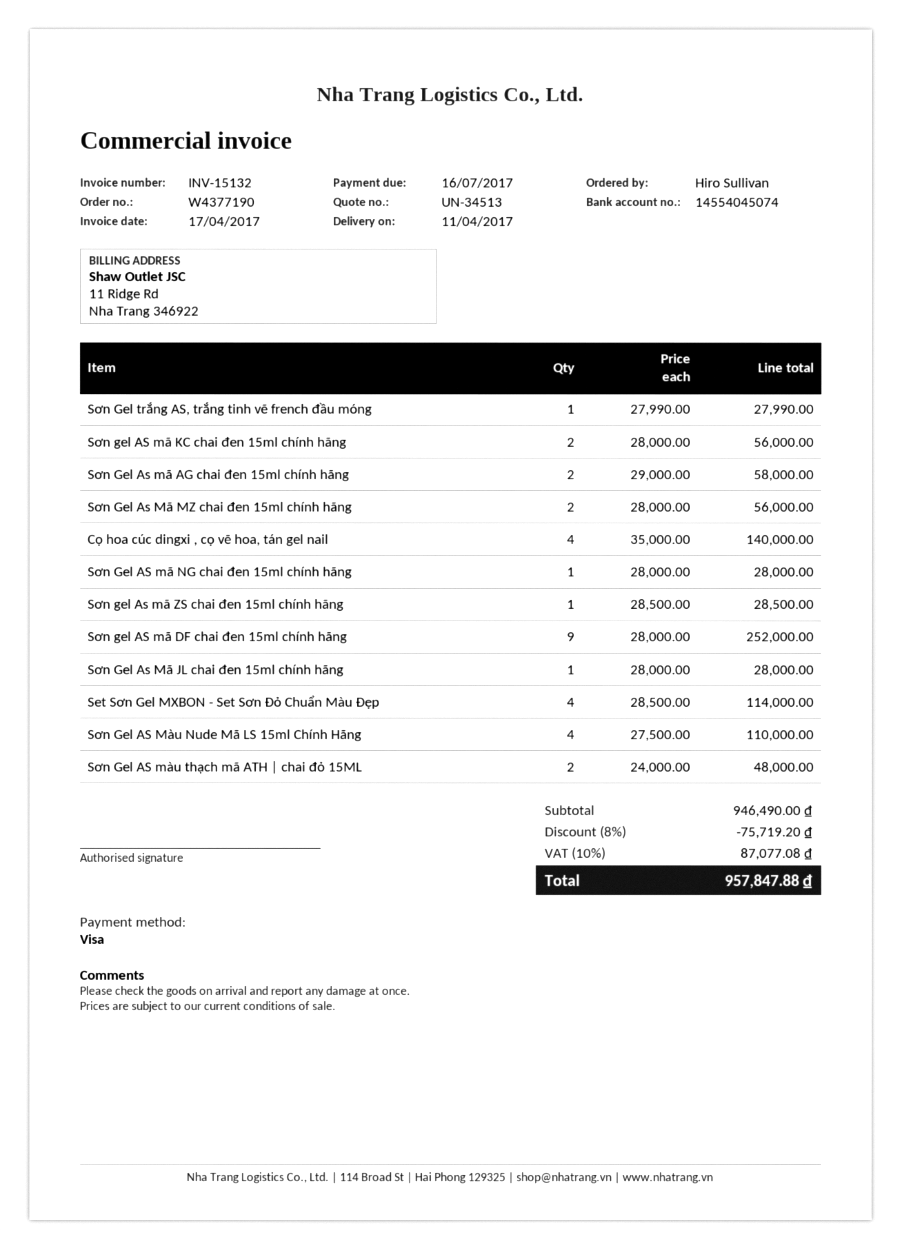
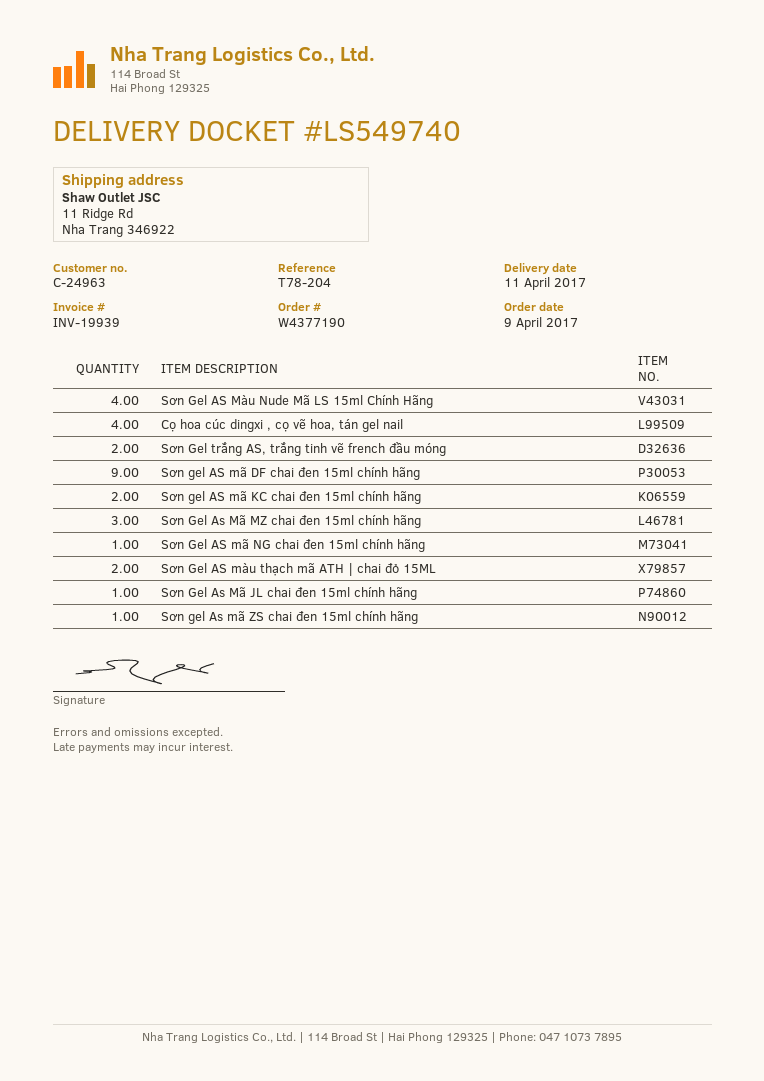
invoice number: INV-15132 -> INV-19939
Sơn Gel trắng AS, trắng tinh vẽ french đầu móng: 1 -> 2
Sơn Gel As mã AG chai đen 15ml chính hãng: 2 -> none
Sơn Gel As Mã MZ chai đen 15ml chính hãng: 2 -> 3
Set Sơn Gel MXBON - Set Sơn Đỏ Chuẩn Màu Đẹp: 4 -> none

